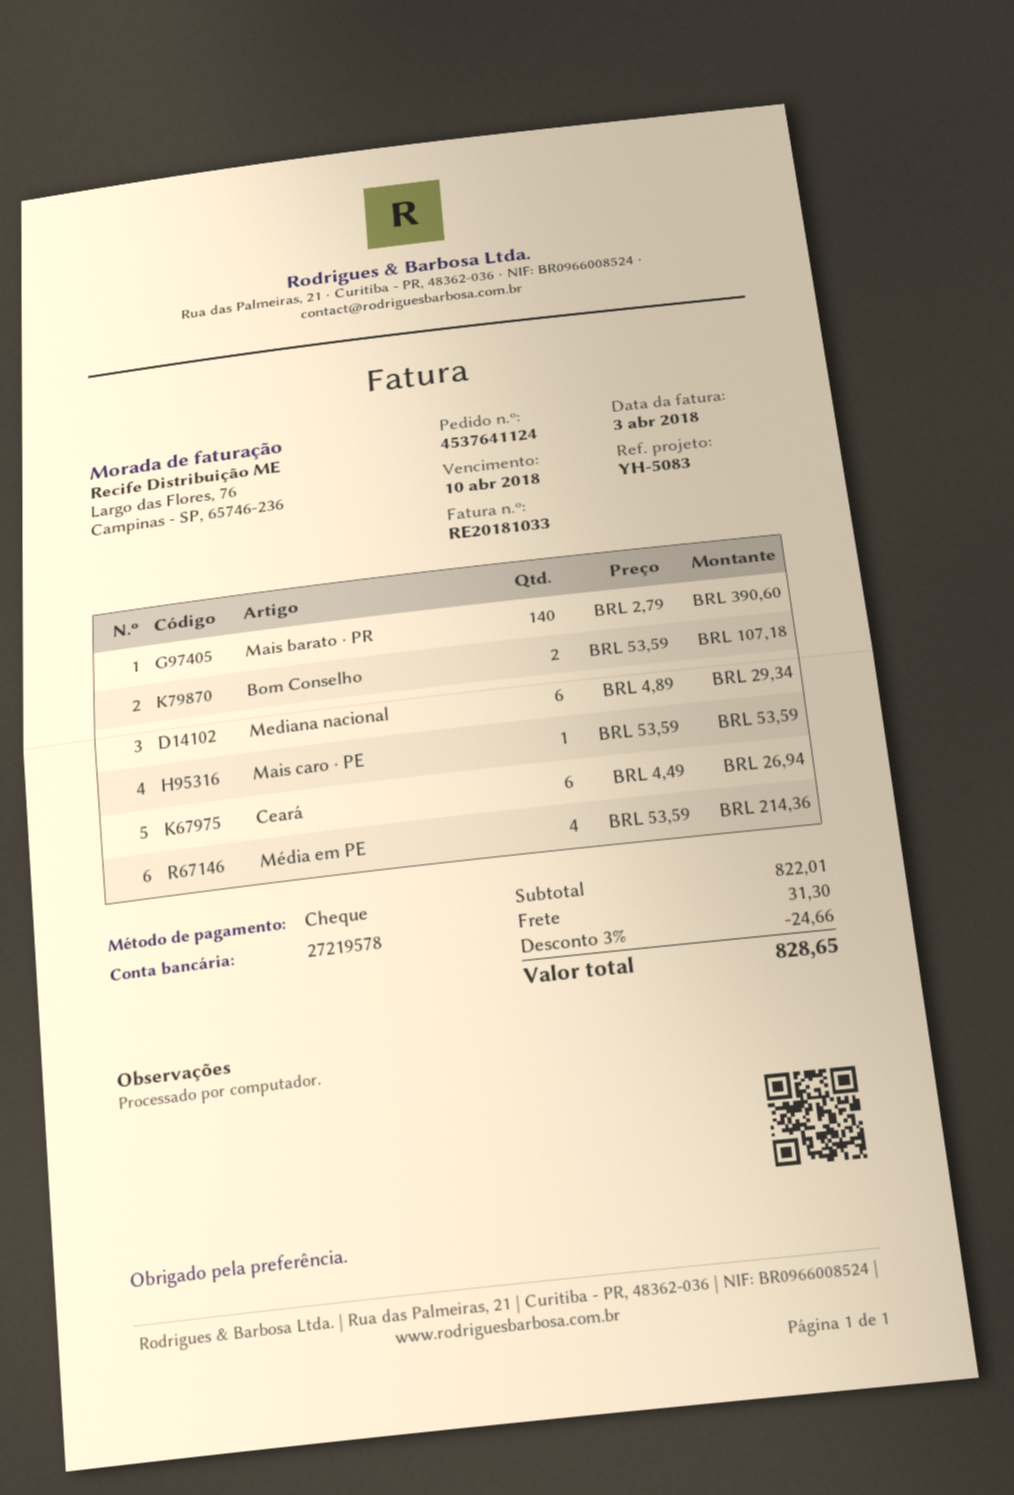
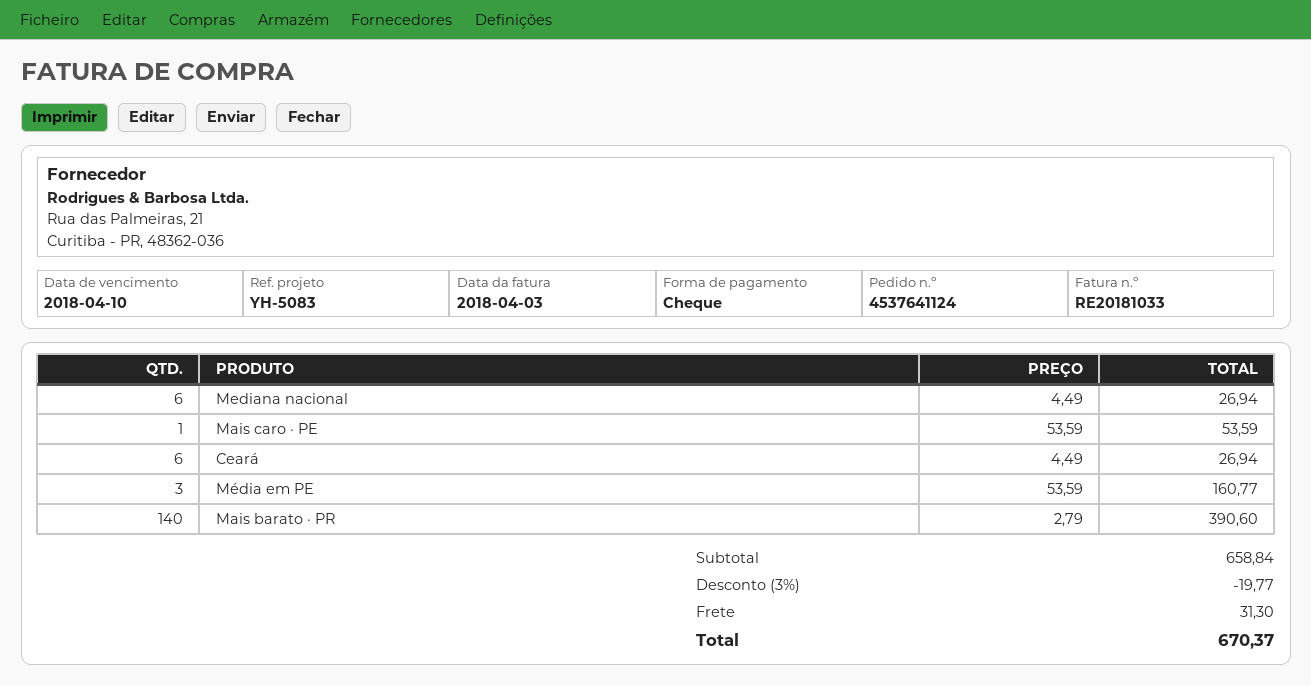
Bom Conselho: 2 x 53.59 = 107.18 -> none
Mediana nacional: 6 x 4.89 = 29.34 -> 6 x 4.49 = 26.94
Média em PE: 4 x 53.59 = 214.36 -> 3 x 53.59 = 160.77
subtotal: 822.01 -> 658.84
discount: 3% = 24.66 -> 3% = 19.77
total: 828.65 -> 670.37

